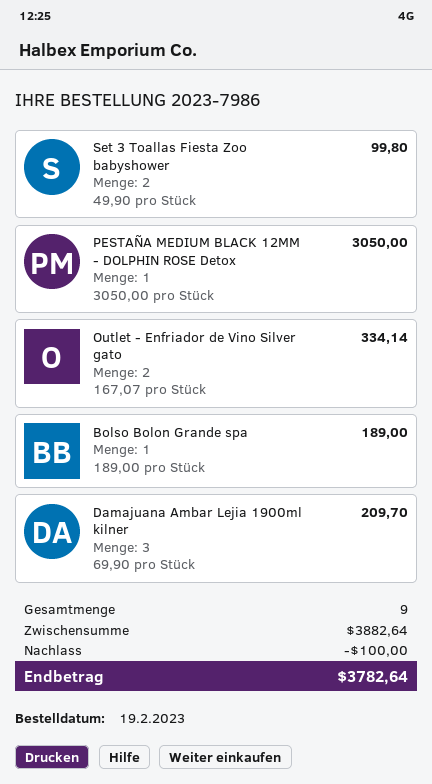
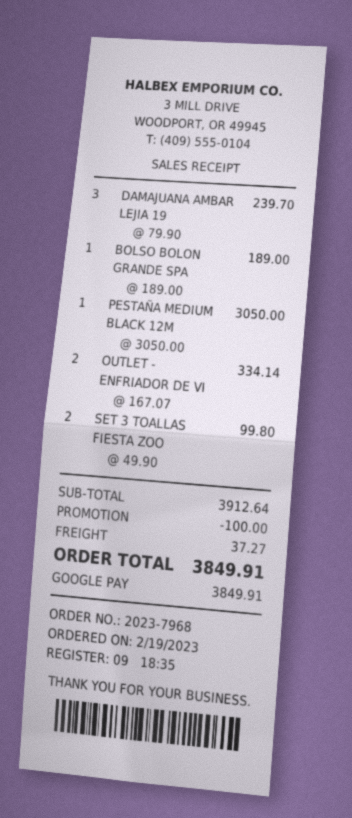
order number: 2023-7986 -> 2023-7968
Damajuana Ambar Lejia 1900ml kilner: 3 x 69.90 = 209.70 -> 3 x 79.90 = 239.70
subtotal: 3882.64 -> 3912.64
shipping: none -> 37.27
total: 3782.64 -> 3849.91

